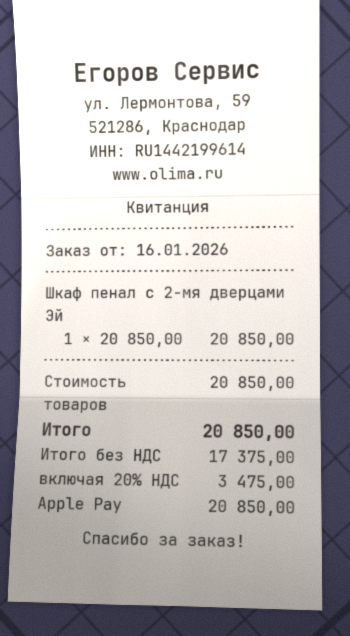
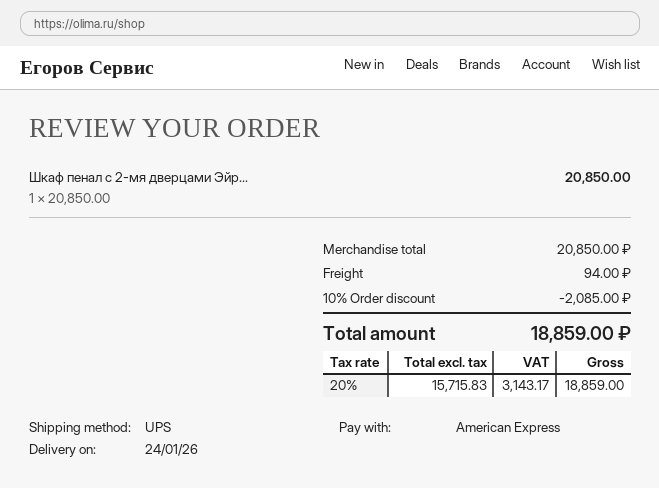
payment method: Apple Pay -> American Express
discount: none -> 10% = 2085.00
shipping: none -> 94.00
net: 17375.00 -> 15715.83
tax: 20% = 3475.00 -> 20% = 3143.17
total: 20850.00 -> 18859.00

